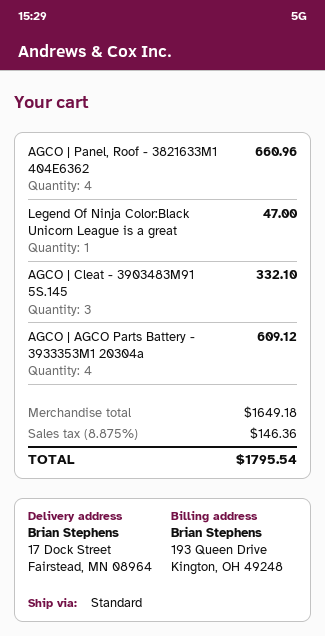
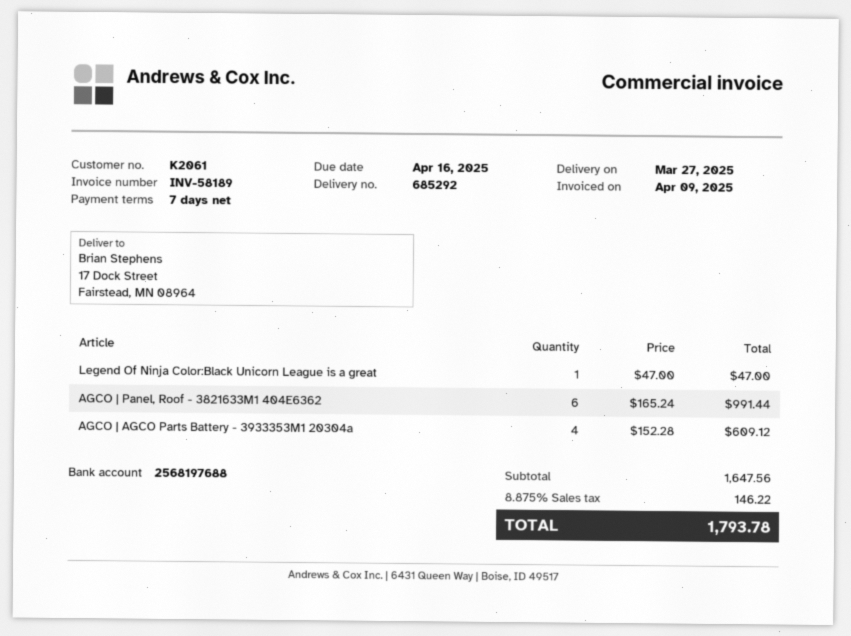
AGCO | Panel, Roof - 3821633M1 404E6362: 4 for 660.96 -> 6 for 991.44
AGCO | Cleat - 3903483M91 5S.145: 3 for 332.10 -> none
subtotal: 1649.18 -> 1647.56
tax: 8.875% = 146.36 -> 8.875% = 146.22
total: 1795.54 -> 1793.78

